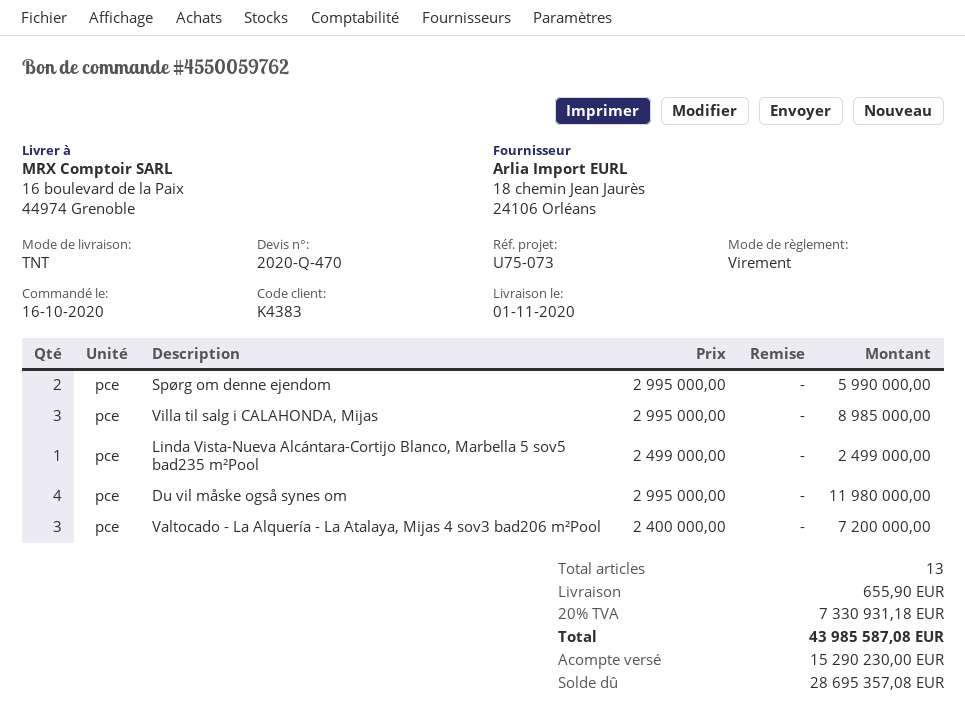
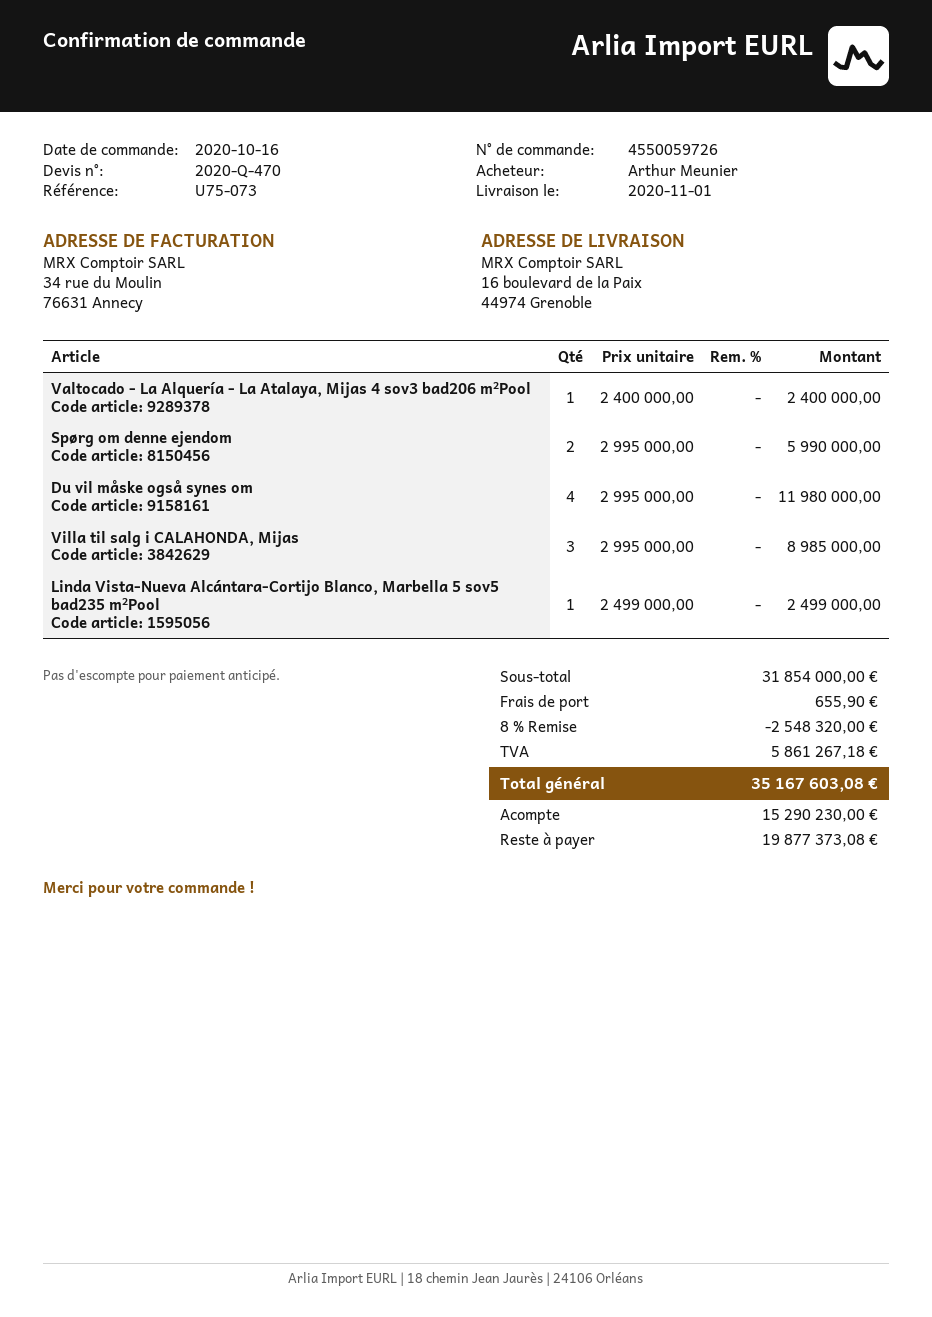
order number: 4550059762 -> 4550059726
Valtocado - La Alquería - La Atalaya, Mijas 4 sov3 bad206 m²Pool: 3 x 2400000.00 = 7200000.00 -> 1 x 2400000.00 = 2400000.00
discount: none -> 8% = 2548320.00
tax: 7330931.18 -> 5861267.18
total: 43985587.08 -> 35167603.08
balance: 28695357.08 -> 19877373.08

